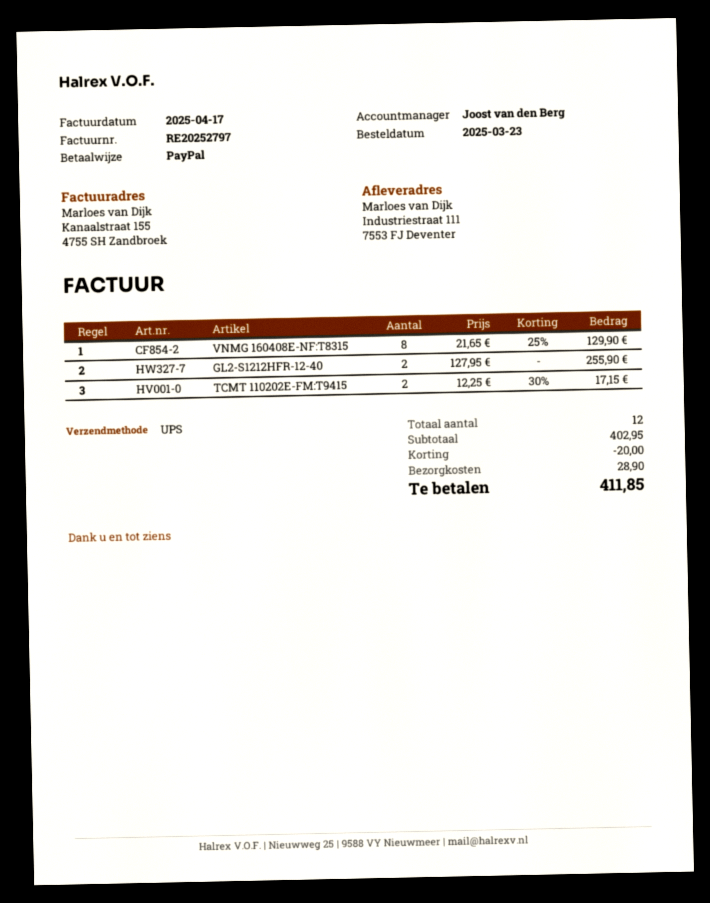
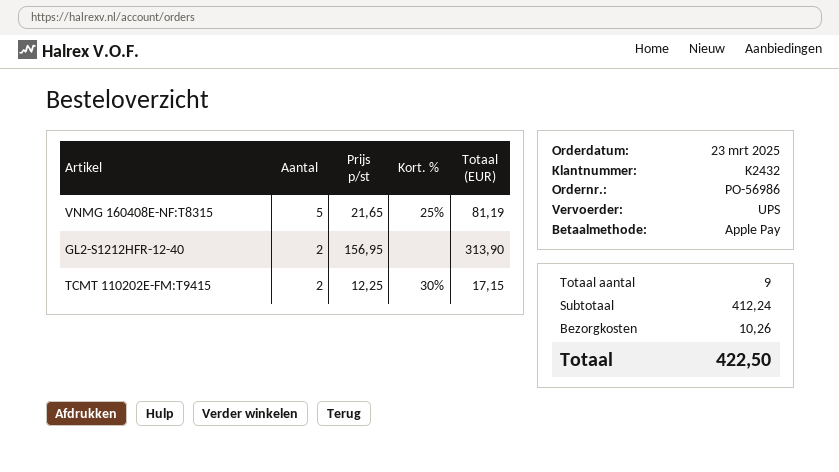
payment method: PayPal -> Apple Pay
VNMG 160408E-NF:T8315: 8 x 21.65 - 25% = 129.90 -> 5 x 21.65 - 25% = 81.19
GL2-S1212HFR-12-40: 2 x 127.95 = 255.90 -> 2 x 156.95 = 313.90
total quantity: 12 -> 9
subtotal: 402.95 -> 412.24
discount: 20.00 -> none
shipping: 28.90 -> 10.26
total: 411.85 -> 422.50

